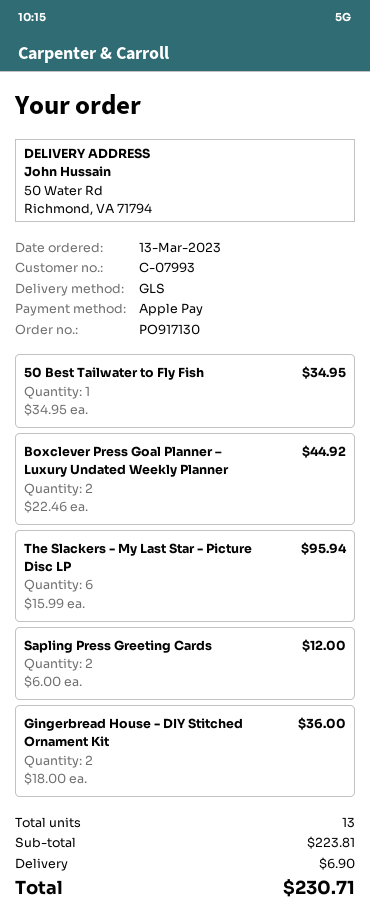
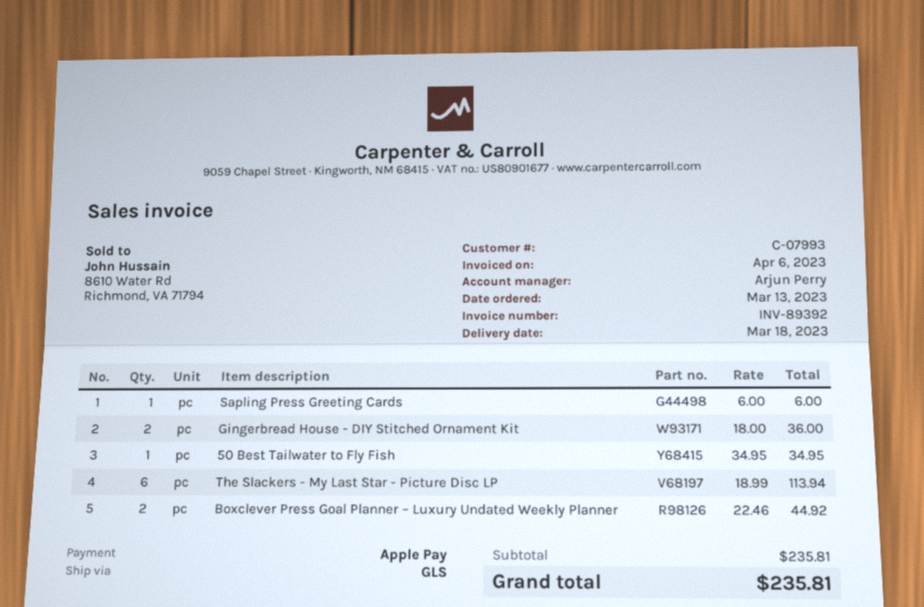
The Slackers - My Last Star - Picture Disc LP: 6 x 15.99 = 95.94 -> 6 x 18.99 = 113.94
Sapling Press Greeting Cards: 2 x 6.00 = 12.00 -> 1 x 6.00 = 6.00
subtotal: 223.81 -> 235.81
shipping: 6.90 -> none
total: 230.71 -> 235.81

